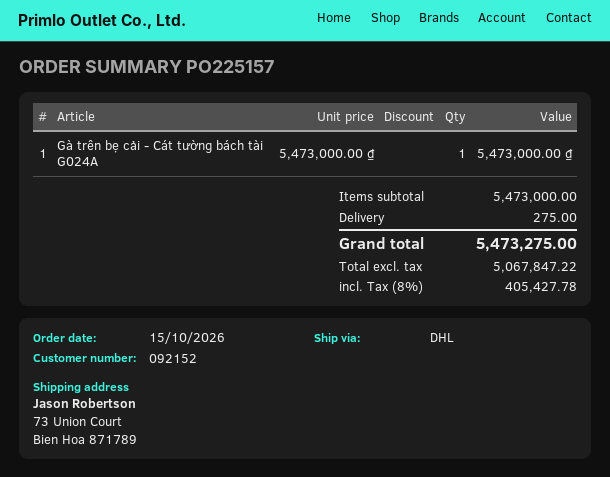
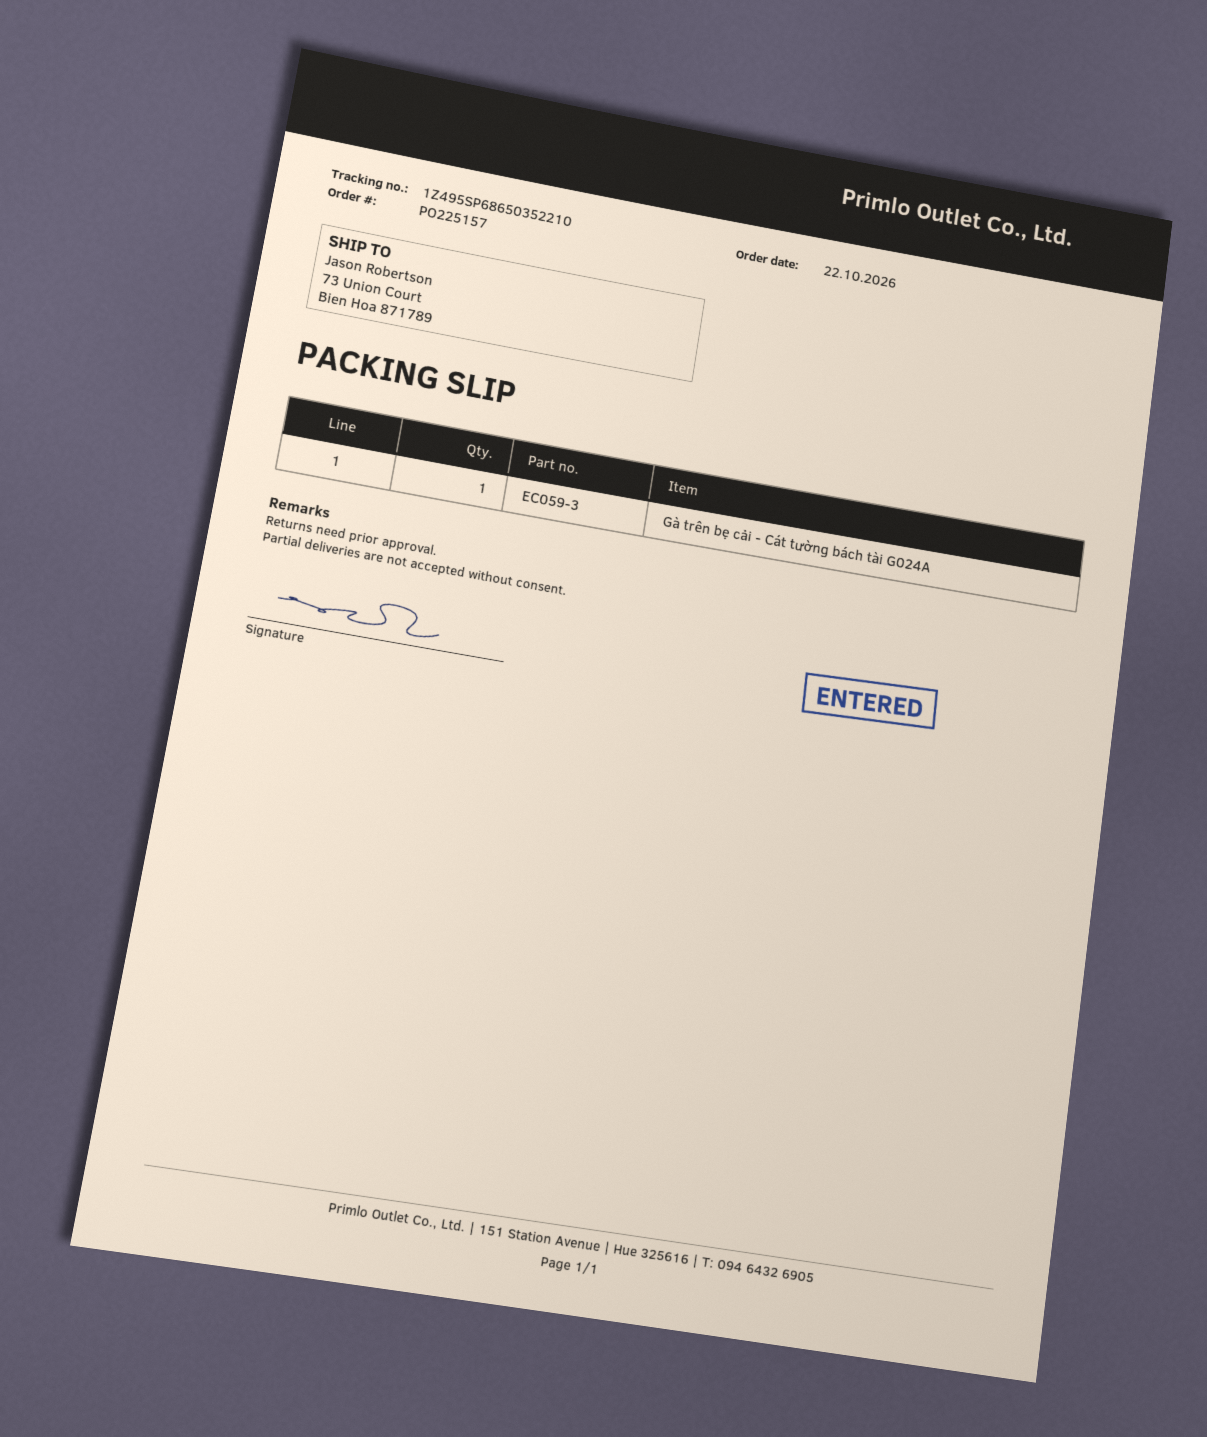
order date: 2026-10-15 -> 2026-10-22

